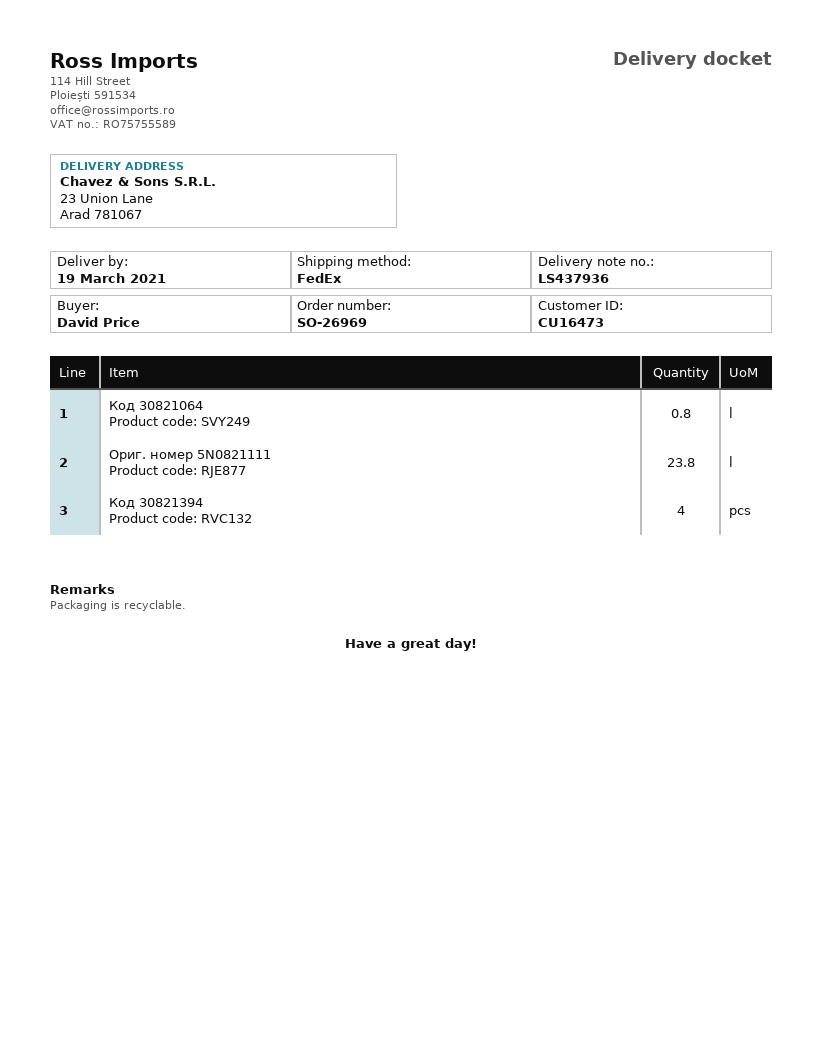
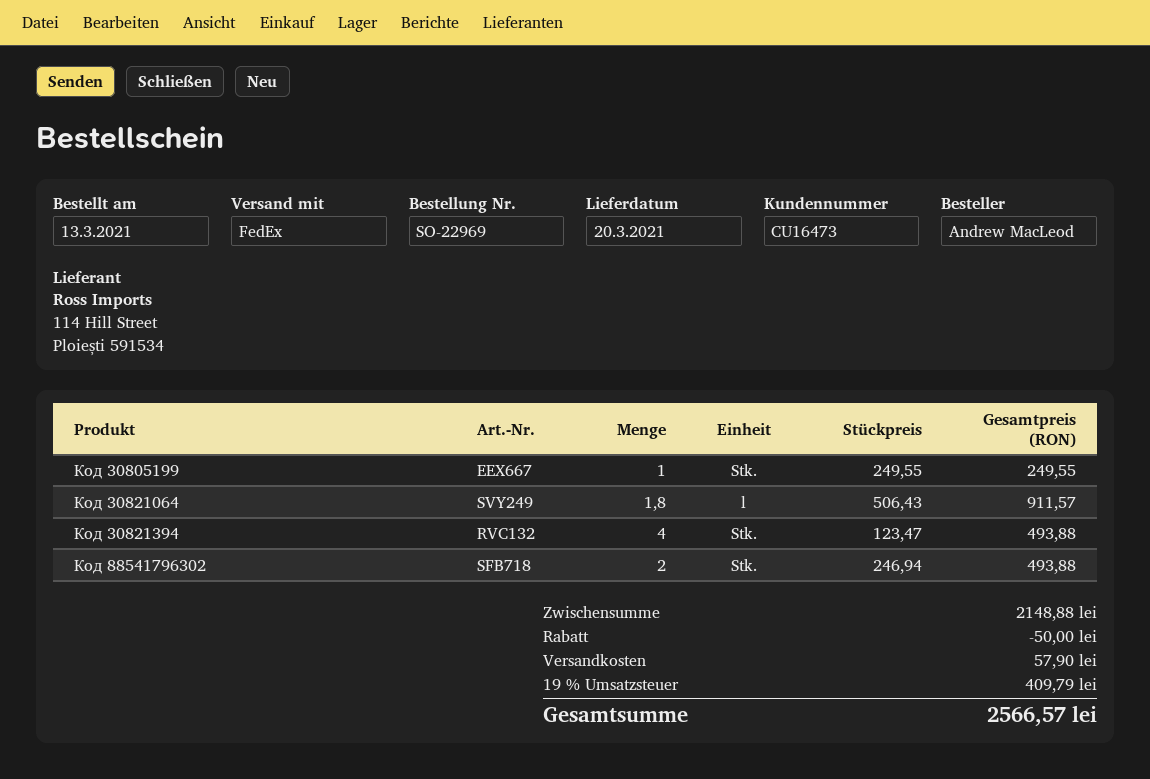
order number: SO-26969 -> SO-22969
delivery date: 2021-03-19 -> 2021-03-20
ordered by: David Price -> Andrew MacLeod
Код 30821064: 0.8 -> 1.8
Ориг. номер 5N0821111: 23.8 -> none
Код 30805199: none -> 1
Код 88541796302: none -> 2

